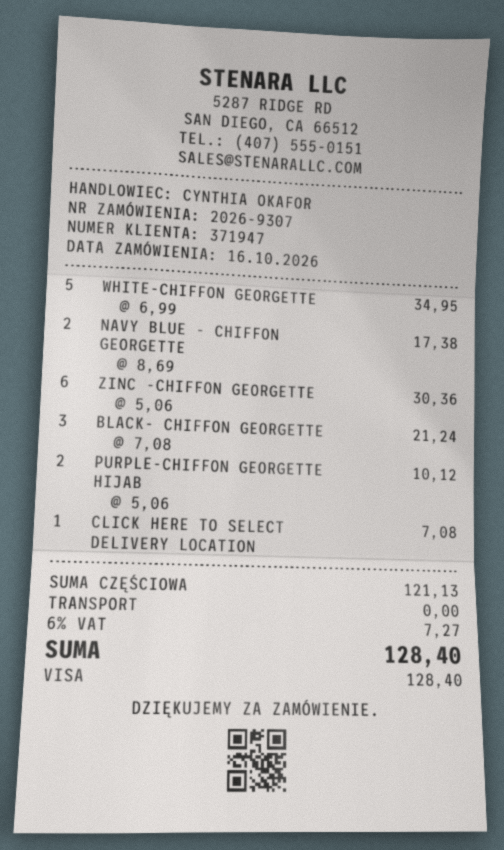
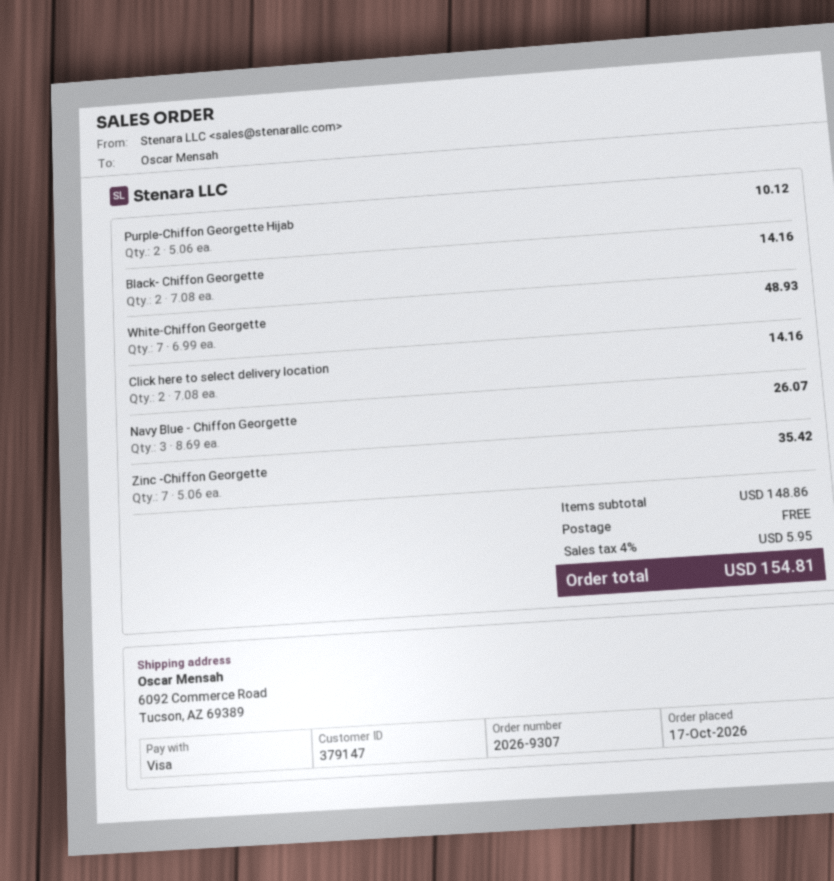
order date: 2026-10-16 -> 2026-10-17
customer number: 371947 -> 379147
WHITE-CHIFFON GEORGETTE: 5 x 6.99 = 34.95 -> 7 x 6.99 = 48.93
NAVY BLUE - CHIFFON GEORGETTE: 2 x 8.69 = 17.38 -> 3 x 8.69 = 26.07
ZINC -CHIFFON GEORGETTE: 6 x 5.06 = 30.36 -> 7 x 5.06 = 35.42
BLACK- CHIFFON GEORGETTE: 3 x 7.08 = 21.24 -> 2 x 7.08 = 14.16
CLICK HERE TO SELECT DELIVERY LOCATION: 1 x 7.08 = 7.08 -> 2 x 7.08 = 14.16
subtotal: 121.13 -> 148.86
tax: 6% = 7.27 -> 4% = 5.95
total: 128.40 -> 154.81

